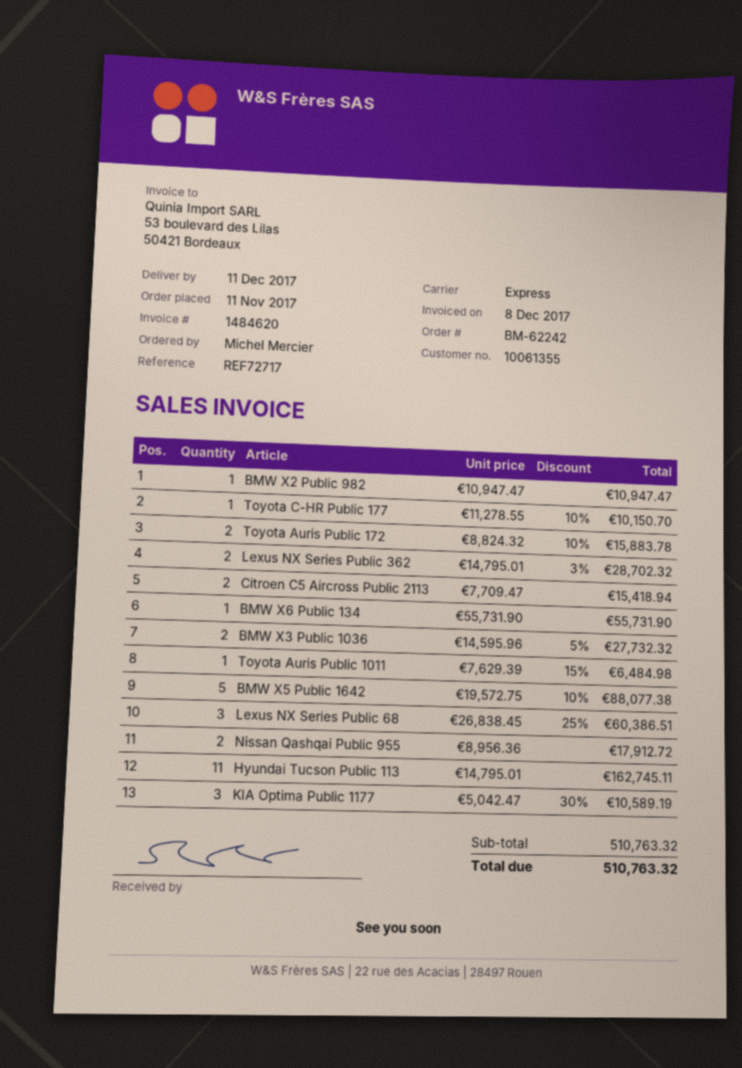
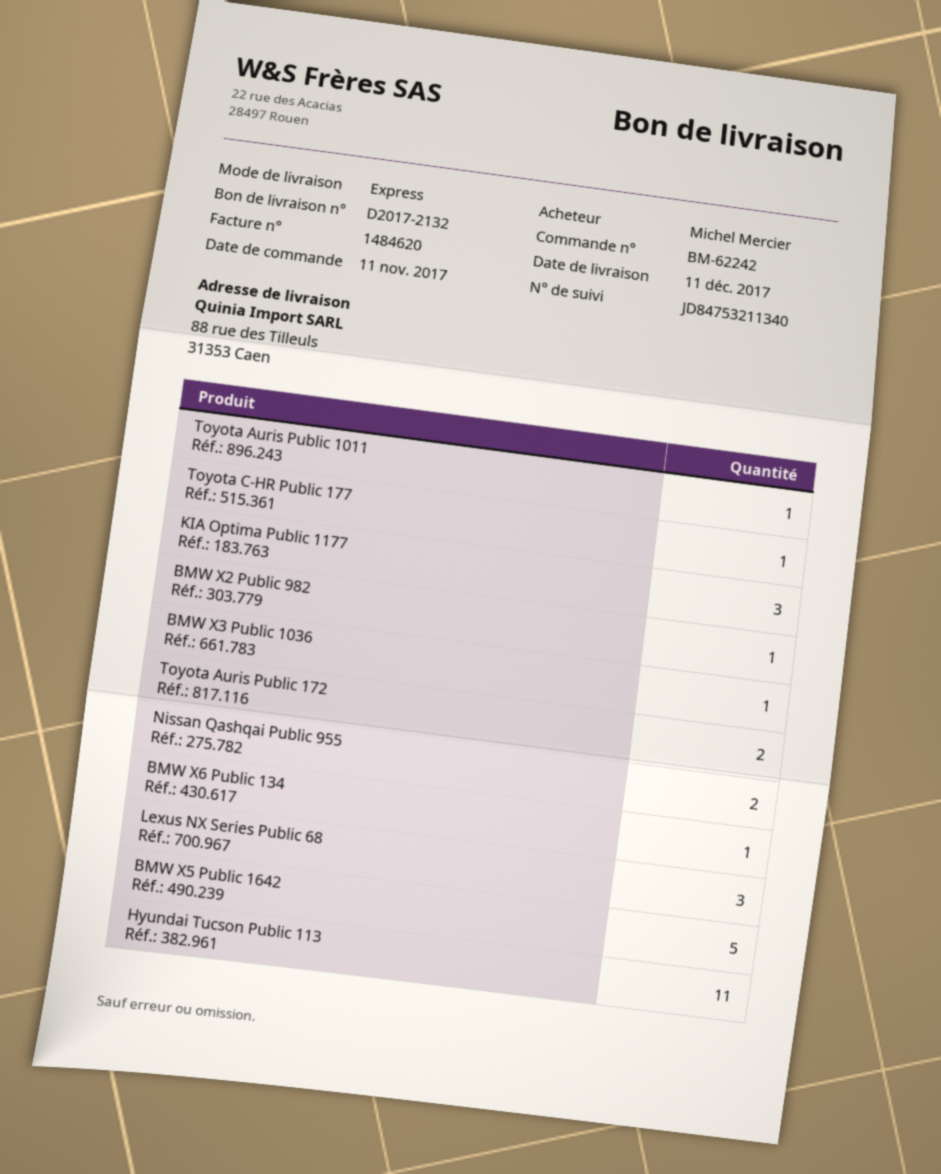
Lexus NX Series Public 362: 2 -> none
Citroen C5 Aircross Public 2113: 2 -> none
BMW X3 Public 1036: 2 -> 1

